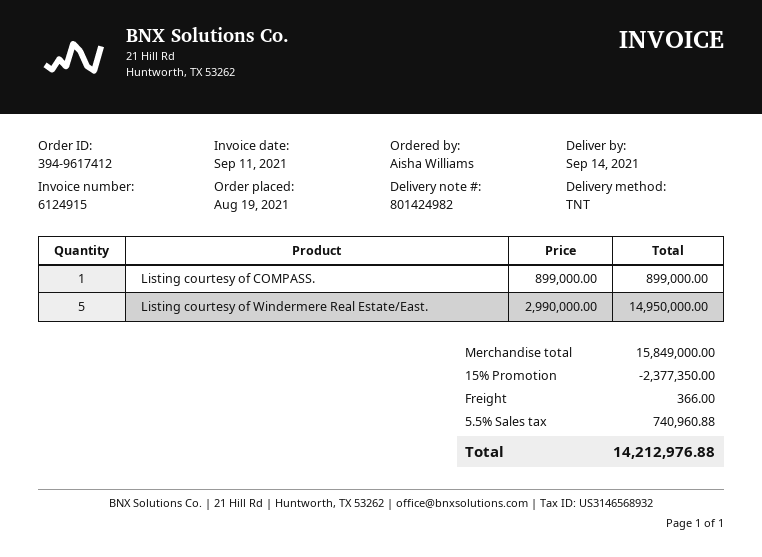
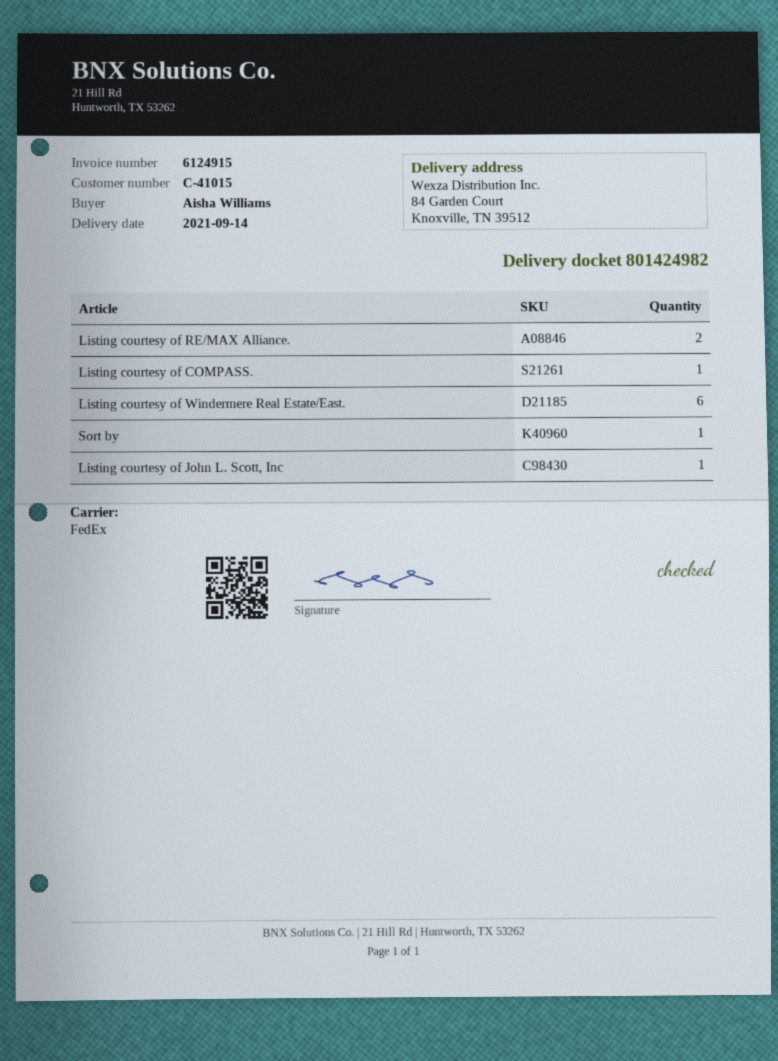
shipping method: TNT -> FedEx
Listing courtesy of Windermere Real Estate/East.: 5 -> 6
Listing courtesy of RE/MAX Alliance.: none -> 2
Sort by: none -> 1
Listing courtesy of John L. Scott, Inc: none -> 1

